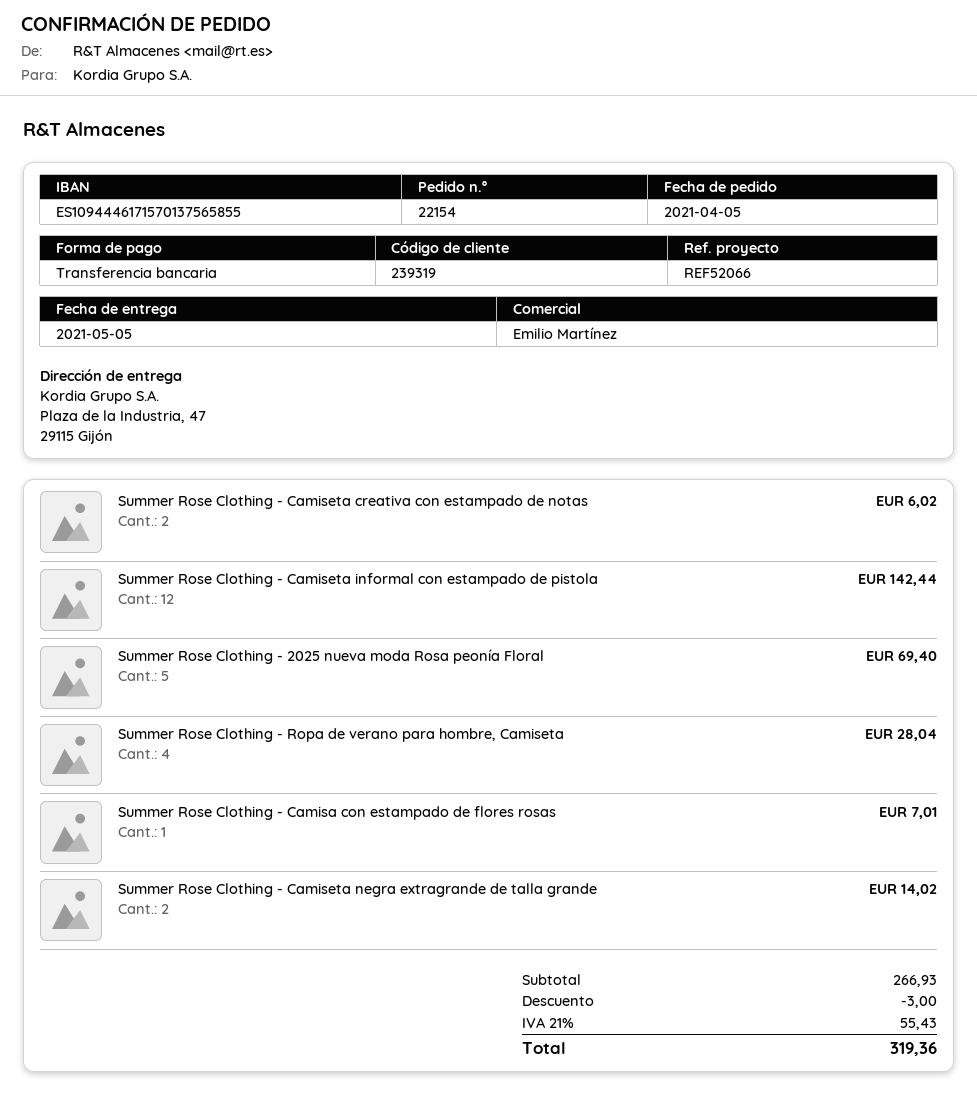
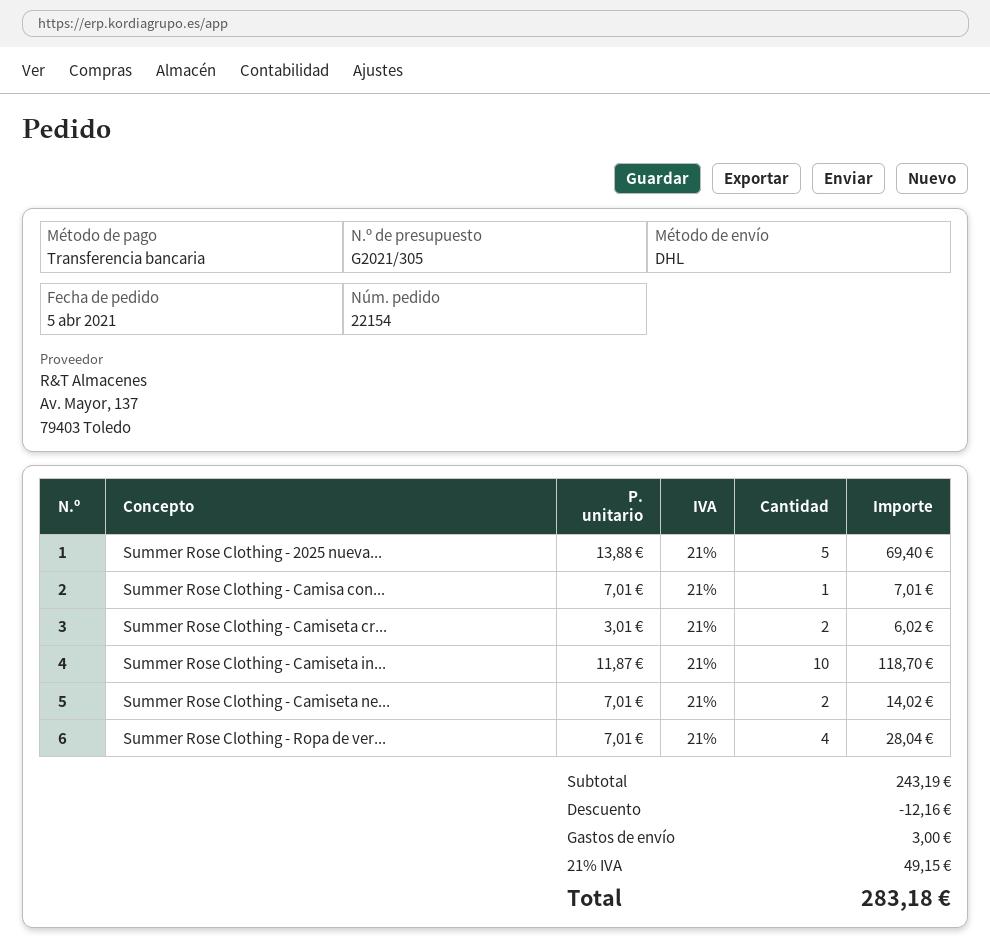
Summer Rose Clothing - Camiseta informal con estampado de pistola: 12 for 142.44 -> 10 for 118.70
subtotal: 266.93 -> 243.19
discount: 3.00 -> 12.16
shipping: none -> 3.00
tax: 21% = 55.43 -> 21% = 49.15
total: 319.36 -> 283.18

